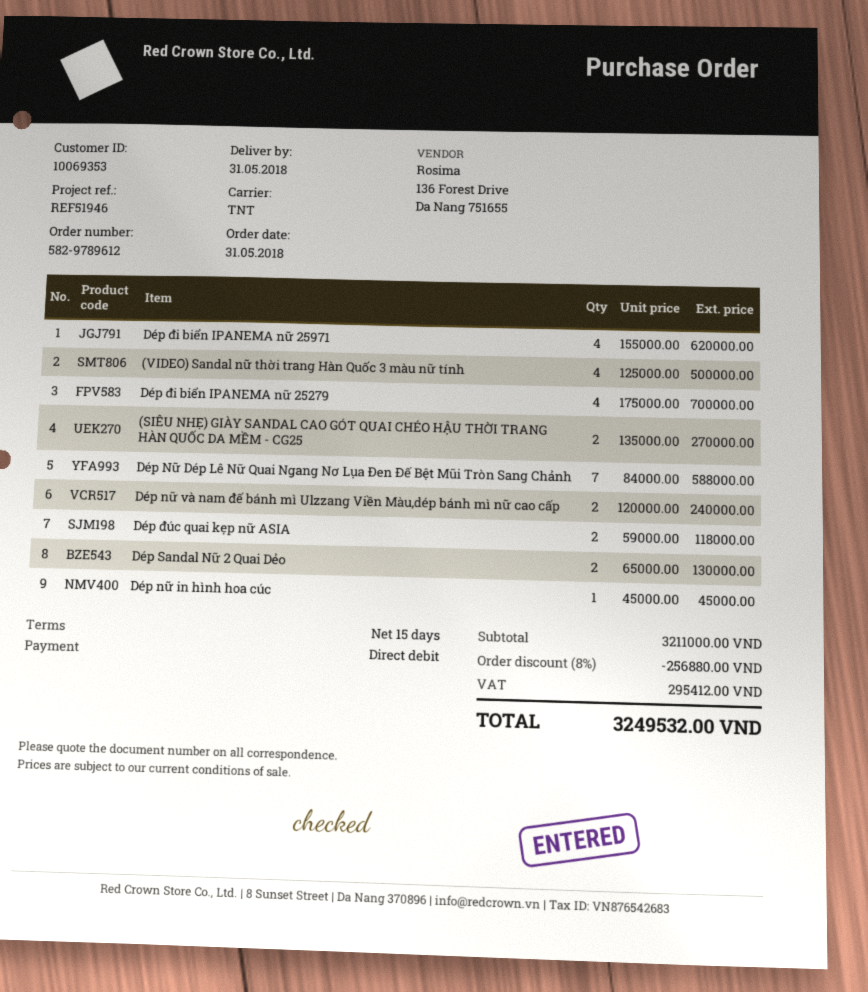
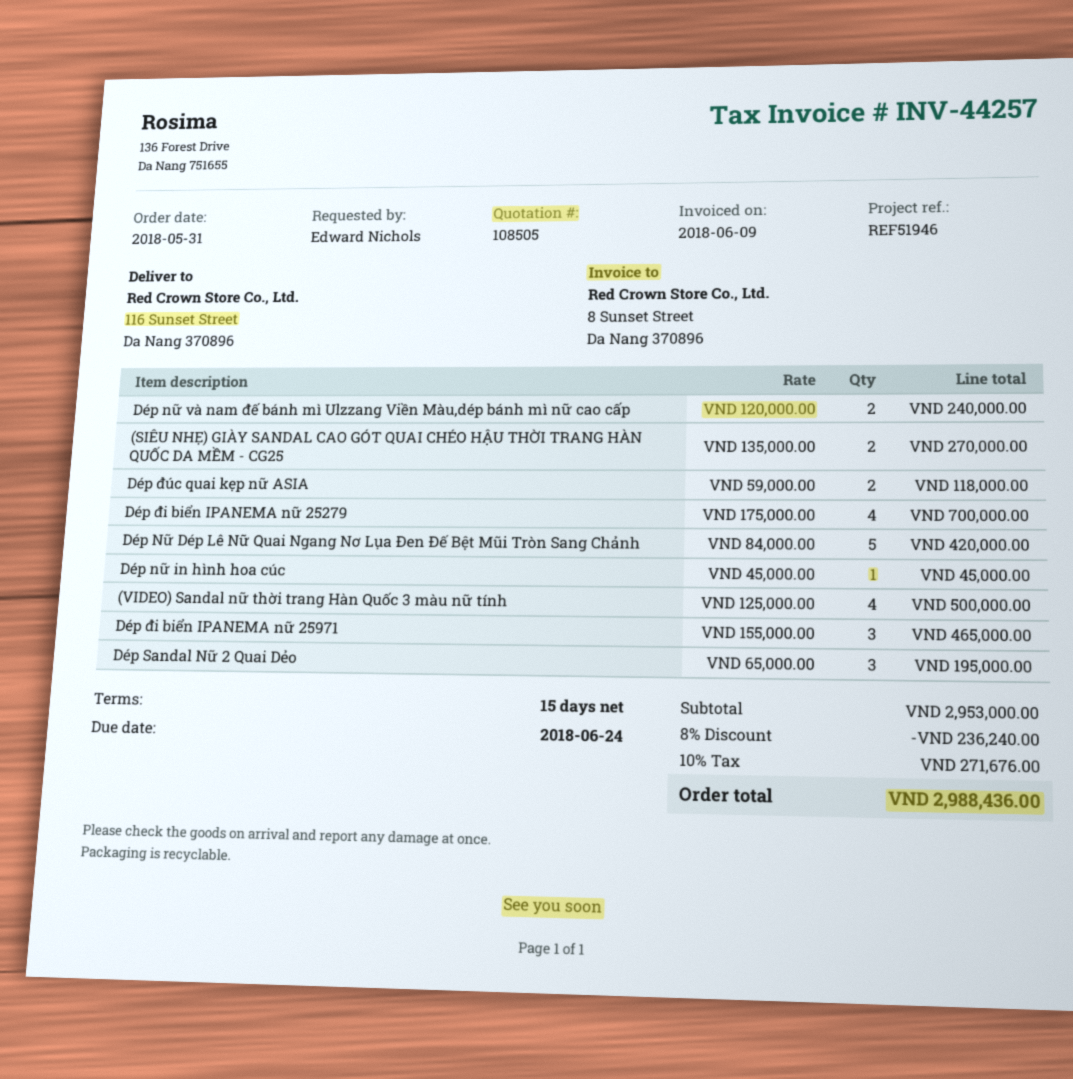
Dép đi biển IPANEMA nữ 25971: 4 x 155000.00 = 620000.00 -> 3 x 155000.00 = 465000.00
Dép Nữ Dép Lê Nữ Quai Ngang Nơ Lụa Đen Đế Bệt Mũi Tròn Sang Chảnh: 7 x 84000.00 = 588000.00 -> 5 x 84000.00 = 420000.00
Dép Sandal Nữ 2 Quai Dẻo: 2 x 65000.00 = 130000.00 -> 3 x 65000.00 = 195000.00
subtotal: 3211000.00 -> 2953000.00
discount: 8% = 256880.00 -> 8% = 236240.00
tax: 295412.00 -> 271676.00
total: 3249532.00 -> 2988436.00

